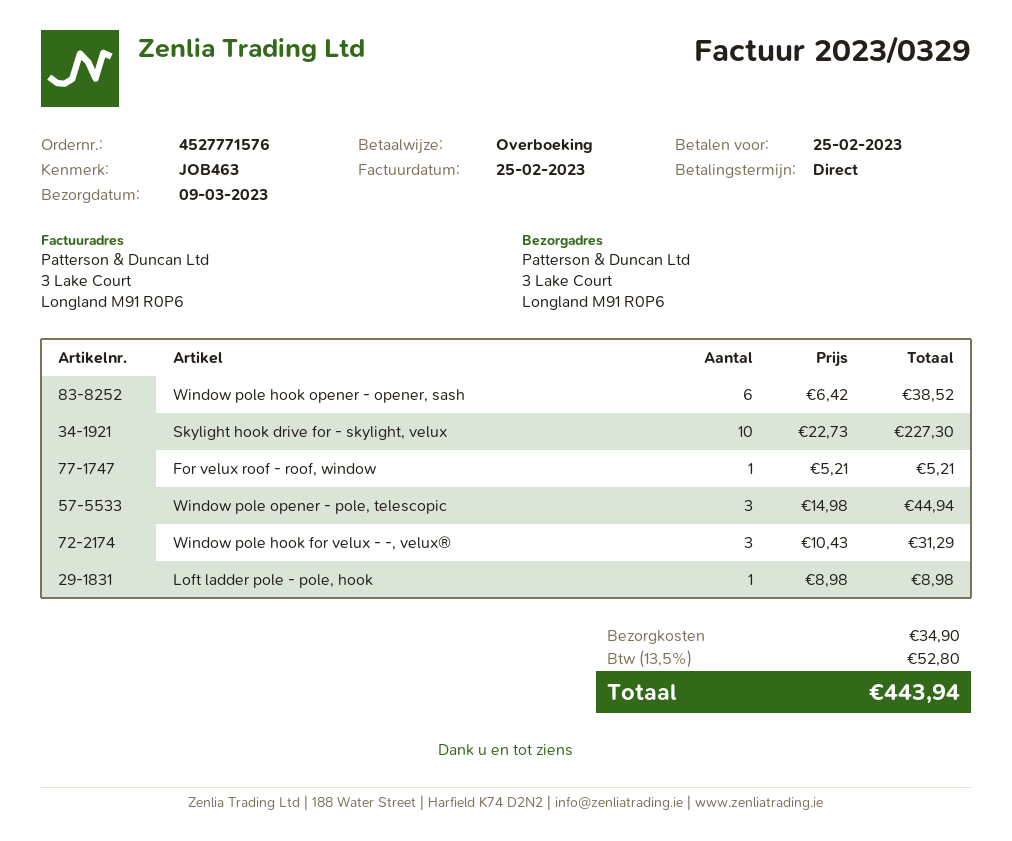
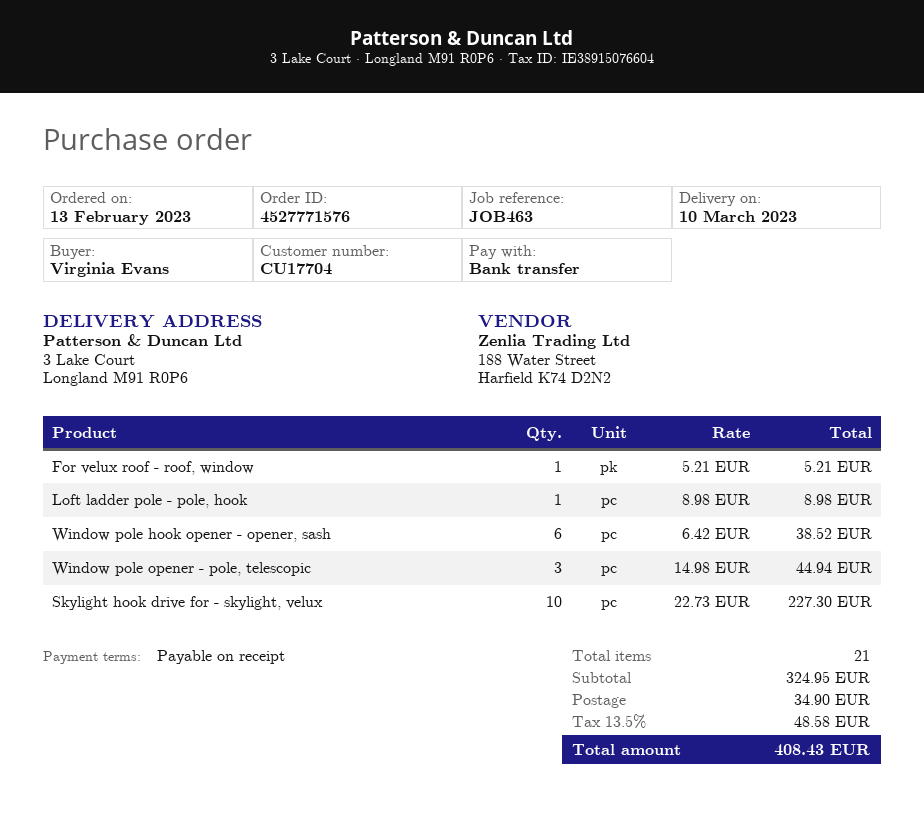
delivery date: 2023-03-09 -> 2023-03-10
Window pole hook for velux - -, velux®: 3 x 10.43 = 31.29 -> none
tax: 13.5% = 52.80 -> 13.5% = 48.58
total: 443.94 -> 408.43

